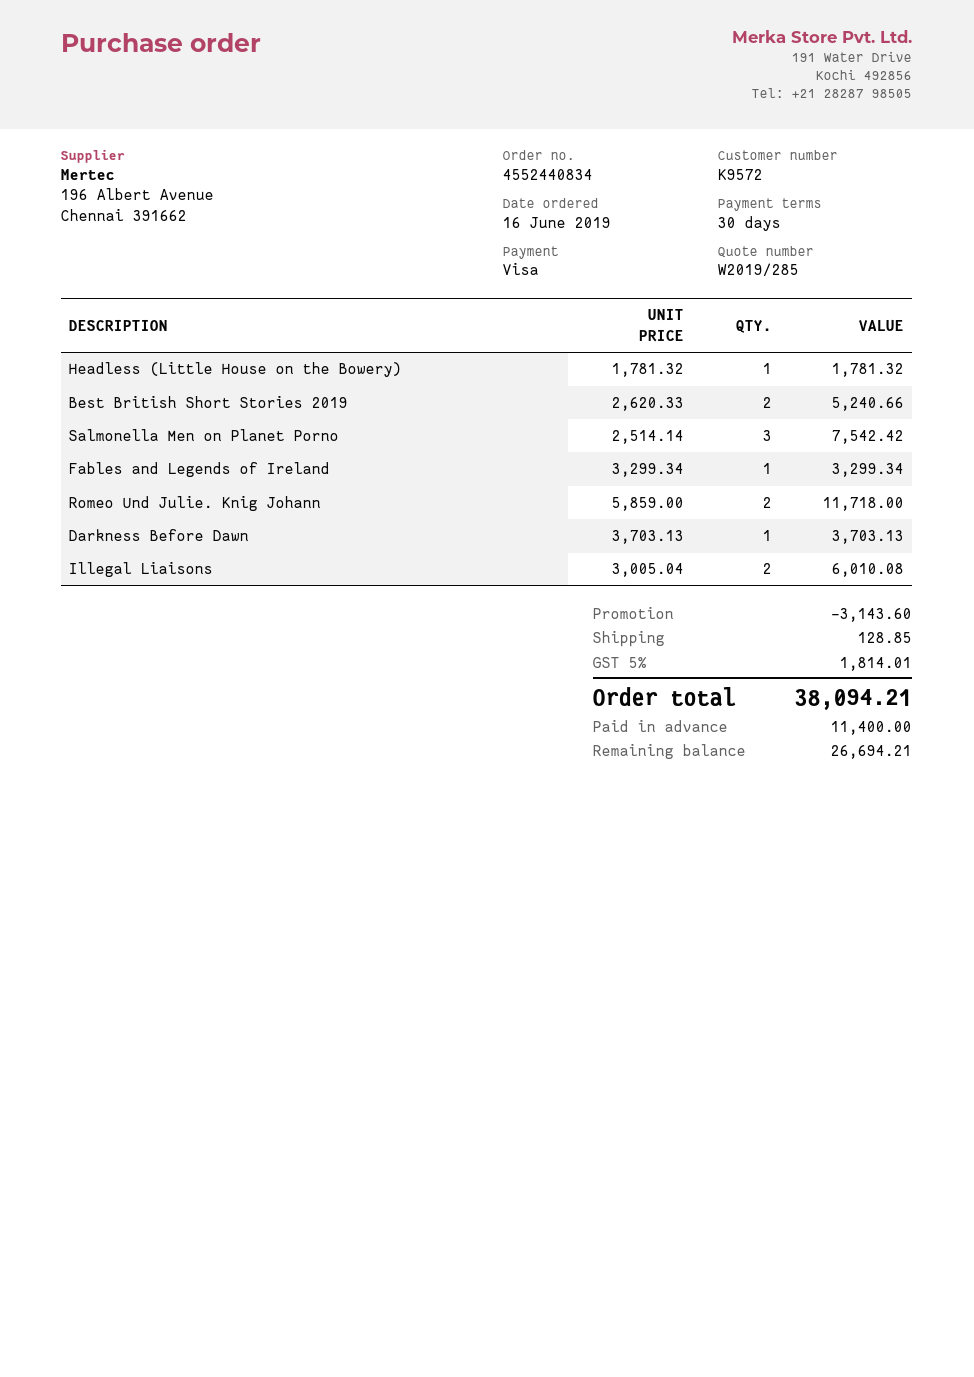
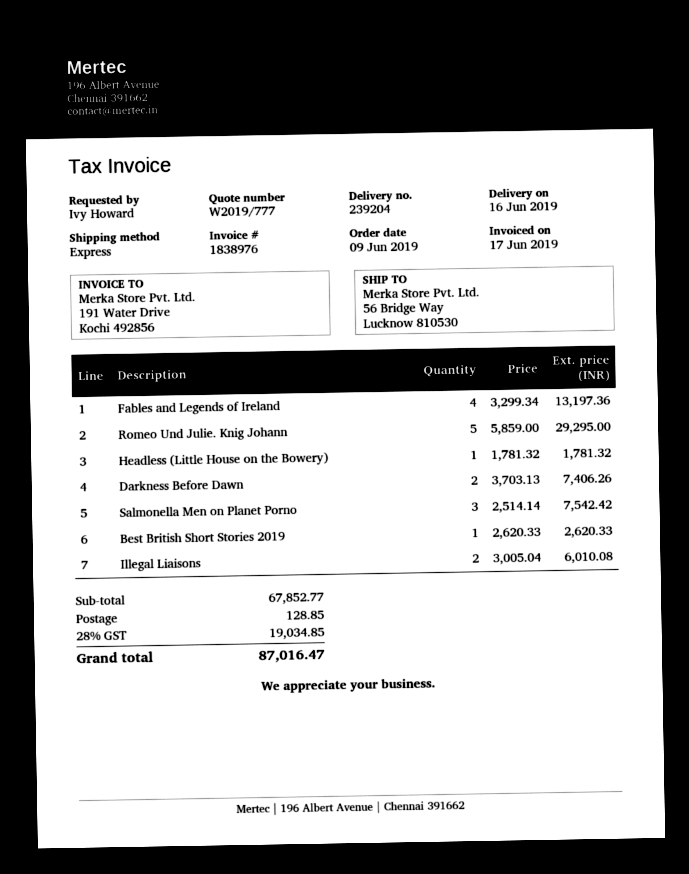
quote number: W2019/285 -> W2019/777
order date: 2019-06-16 -> 2019-06-09
Best British Short Stories 2019: 2 x 2620.33 = 5240.66 -> 1 x 2620.33 = 2620.33
Fables and Legends of Ireland: 1 x 3299.34 = 3299.34 -> 4 x 3299.34 = 13197.36
Romeo Und Julie. Knig Johann: 2 x 5859.00 = 11718.00 -> 5 x 5859.00 = 29295.00
Darkness Before Dawn: 1 x 3703.13 = 3703.13 -> 2 x 3703.13 = 7406.26
discount: 3143.60 -> none
tax: 5% = 1814.01 -> 28% = 19034.85
total: 38094.21 -> 87016.47

